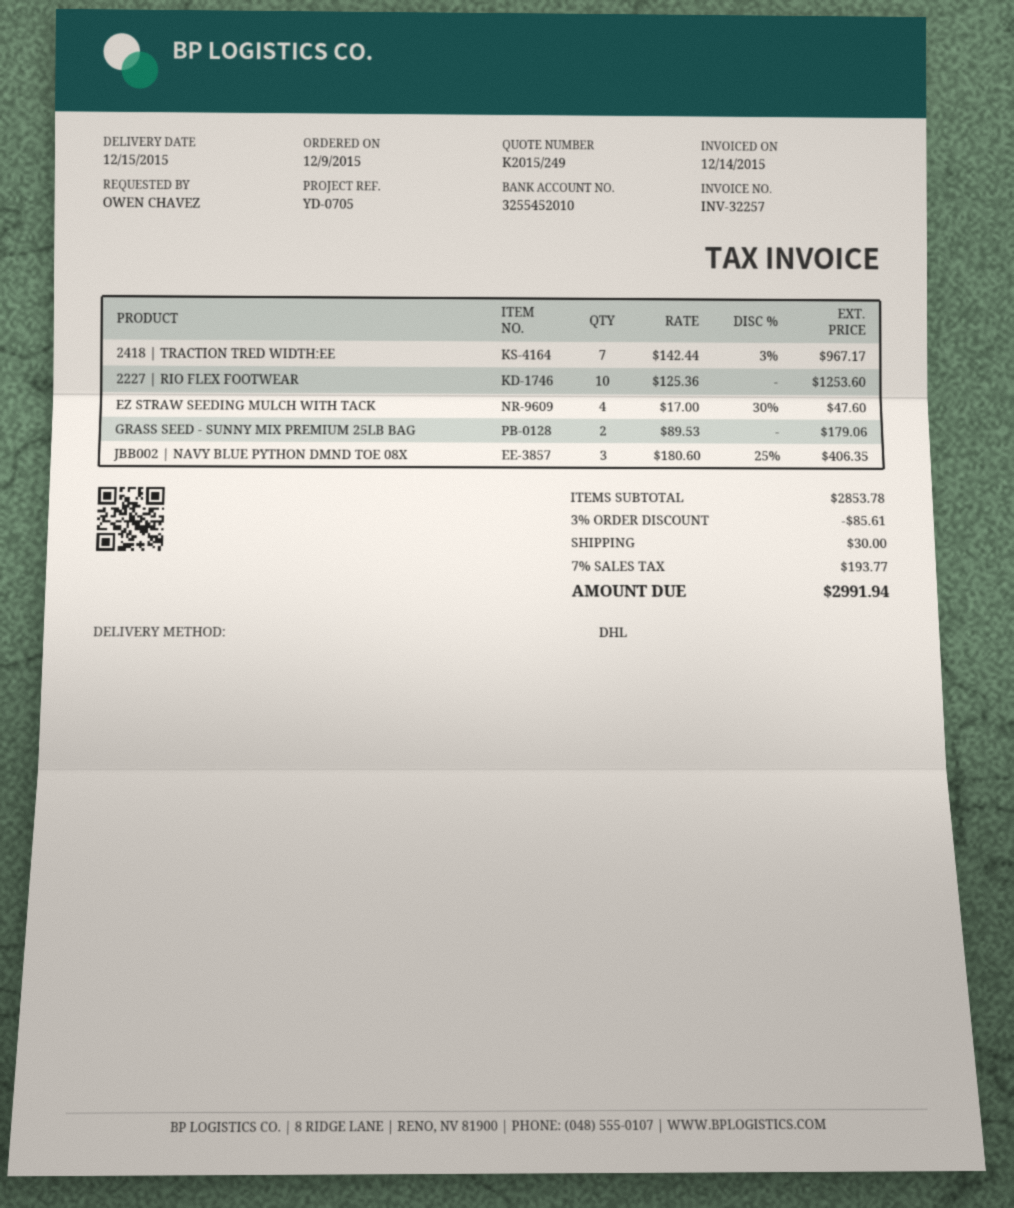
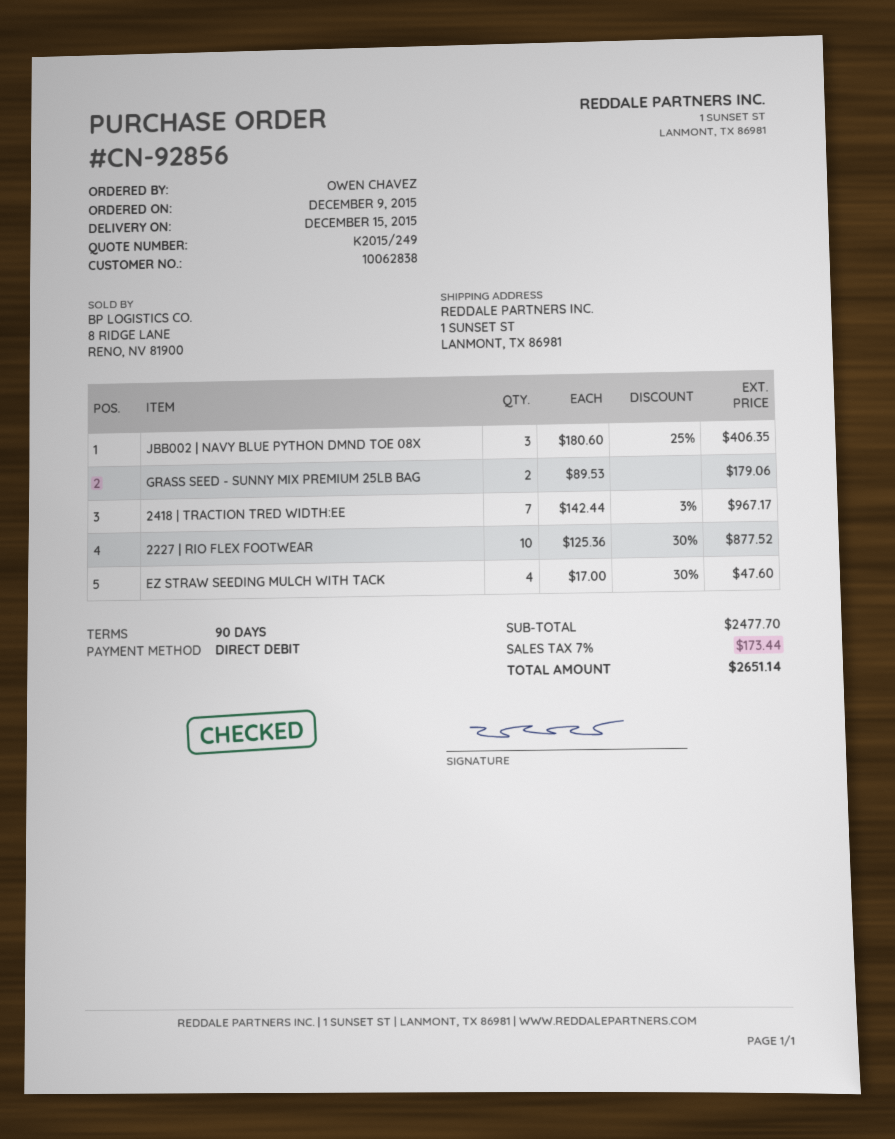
2227 | RIO FLEX FOOTWEAR: 10 x 125.36 = 1253.60 -> 10 x 125.36 - 30% = 877.52
subtotal: 2853.78 -> 2477.70
discount: 3% = 85.61 -> none
shipping: 30.00 -> none
tax: 7% = 193.77 -> 7% = 173.44
total: 2991.94 -> 2651.14

